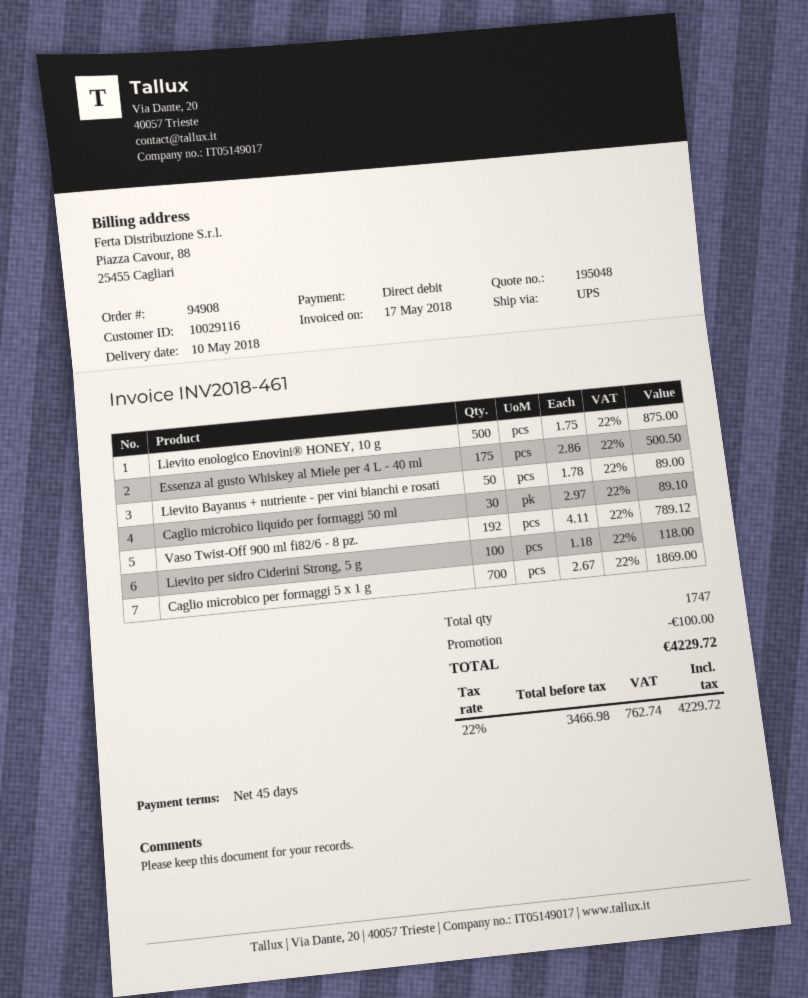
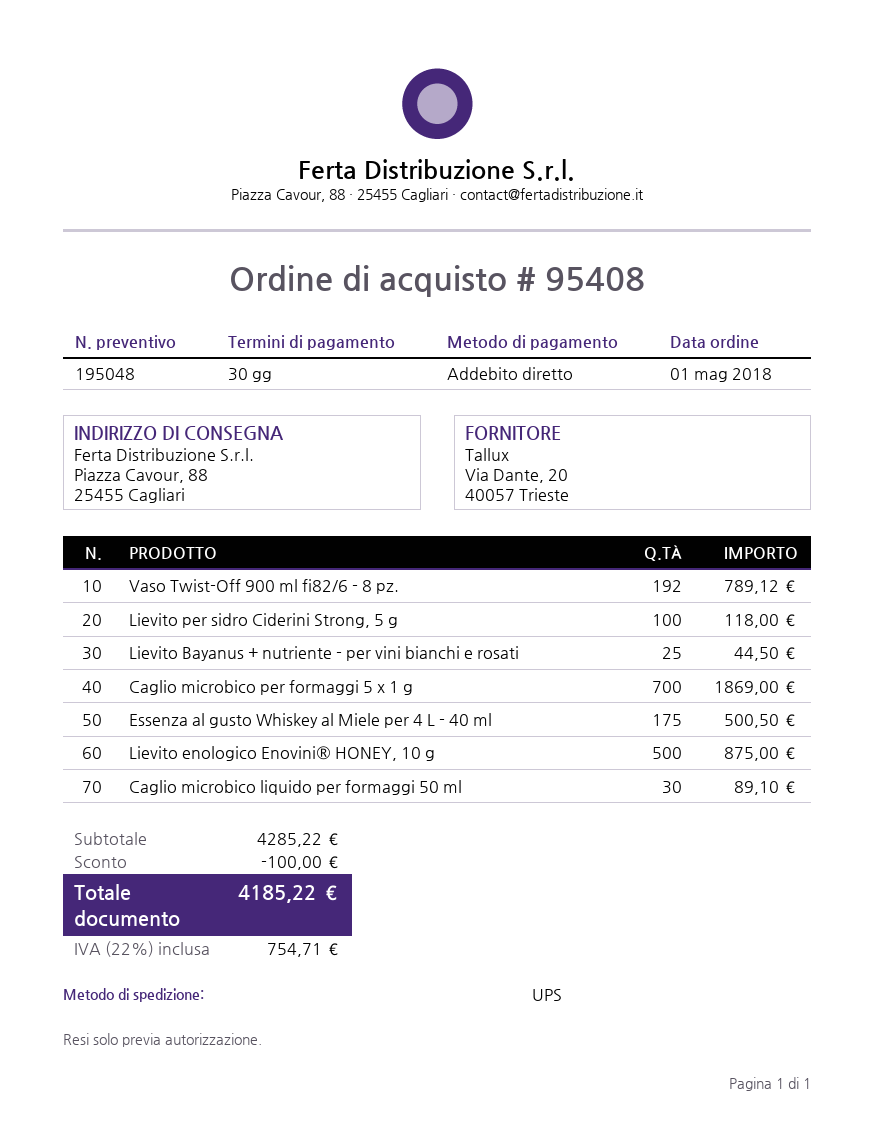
order number: 94908 -> 95408
payment terms: 45 days -> 30 days
Lievito Bayanus + nutriente - per vini bianchi e rosati: 50 for 89.00 -> 25 for 44.50
tax: 22% = 762.74 -> 22% = 754.71
total: 4229.72 -> 4185.22

